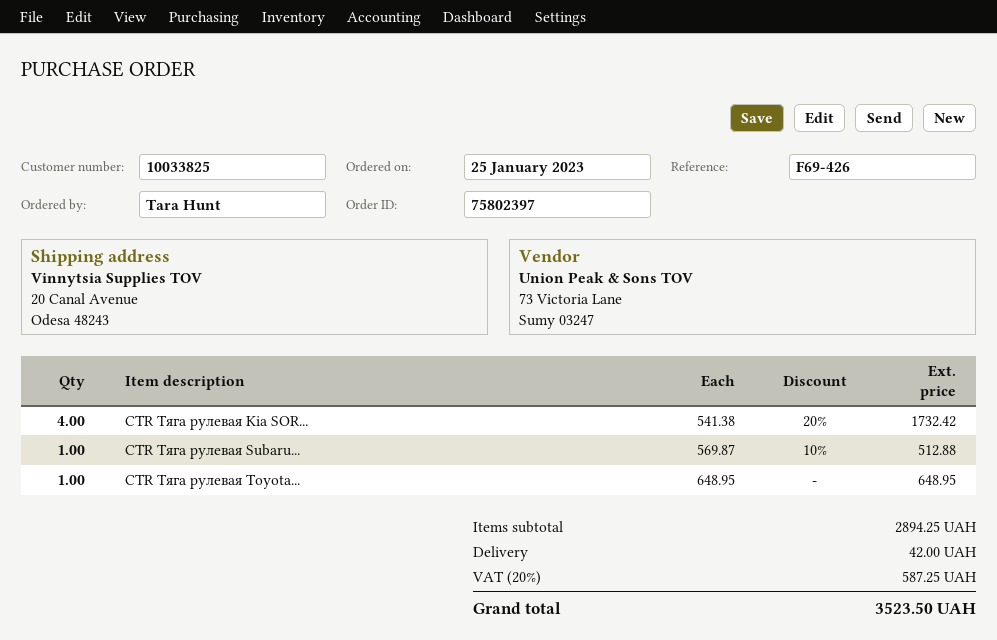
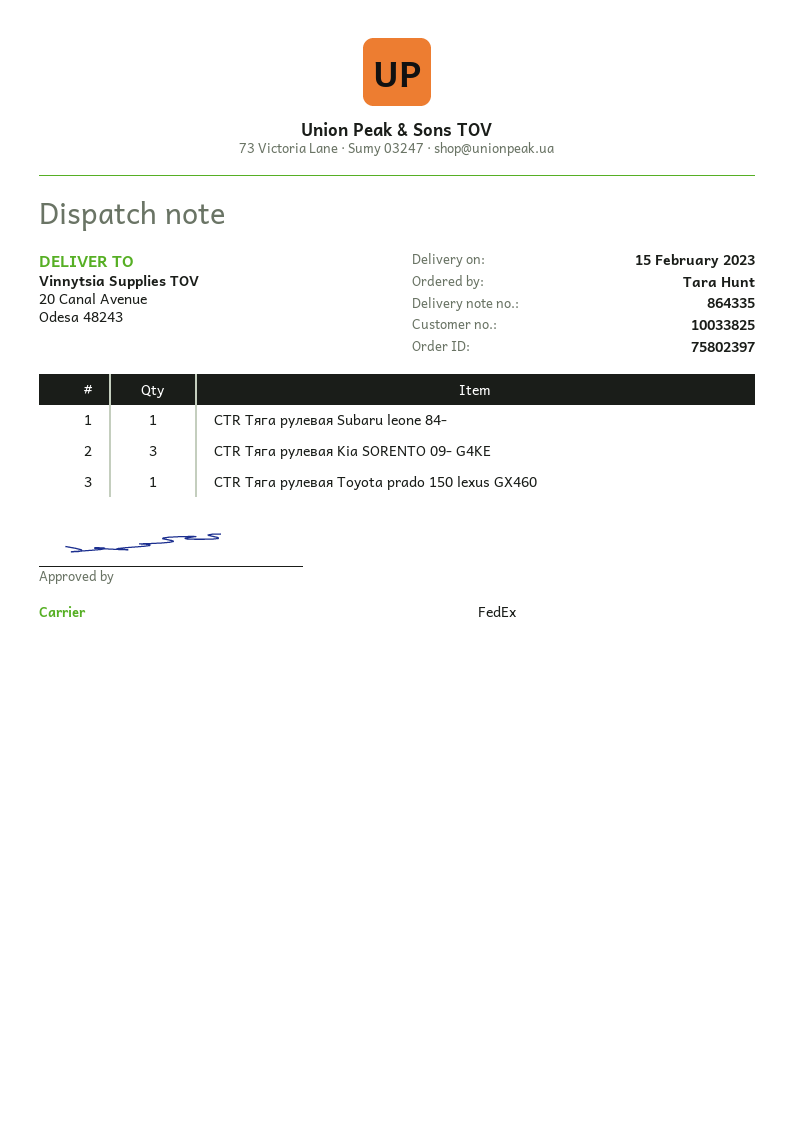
CTR Тяга рулевая Kia SOR...: 4 -> 3

